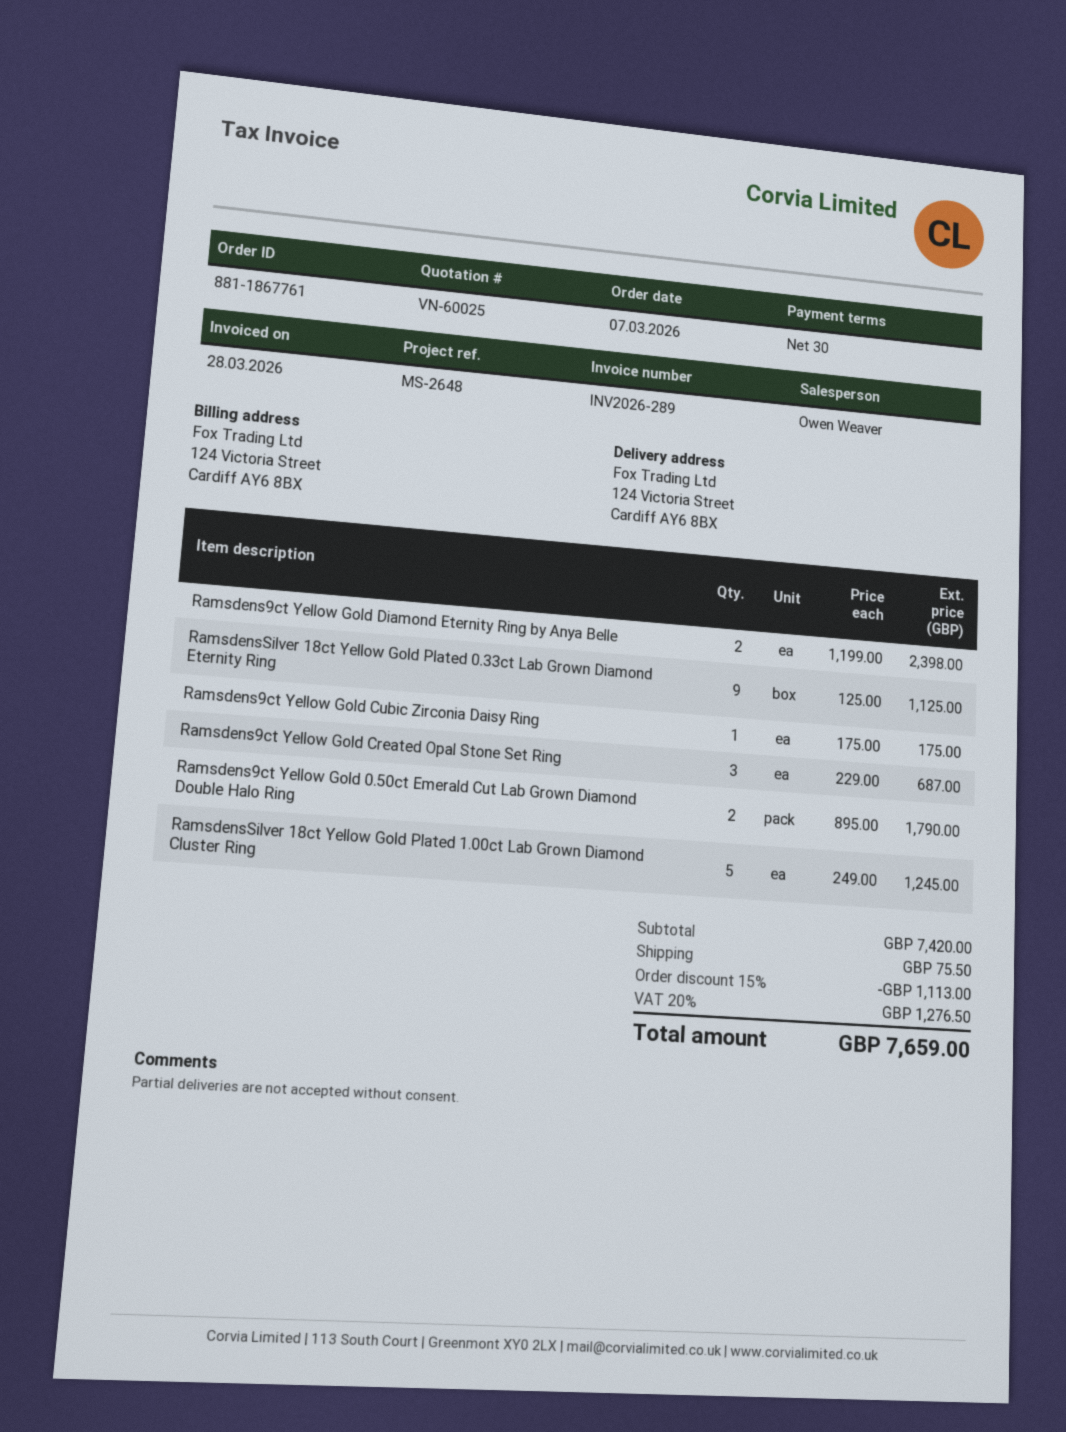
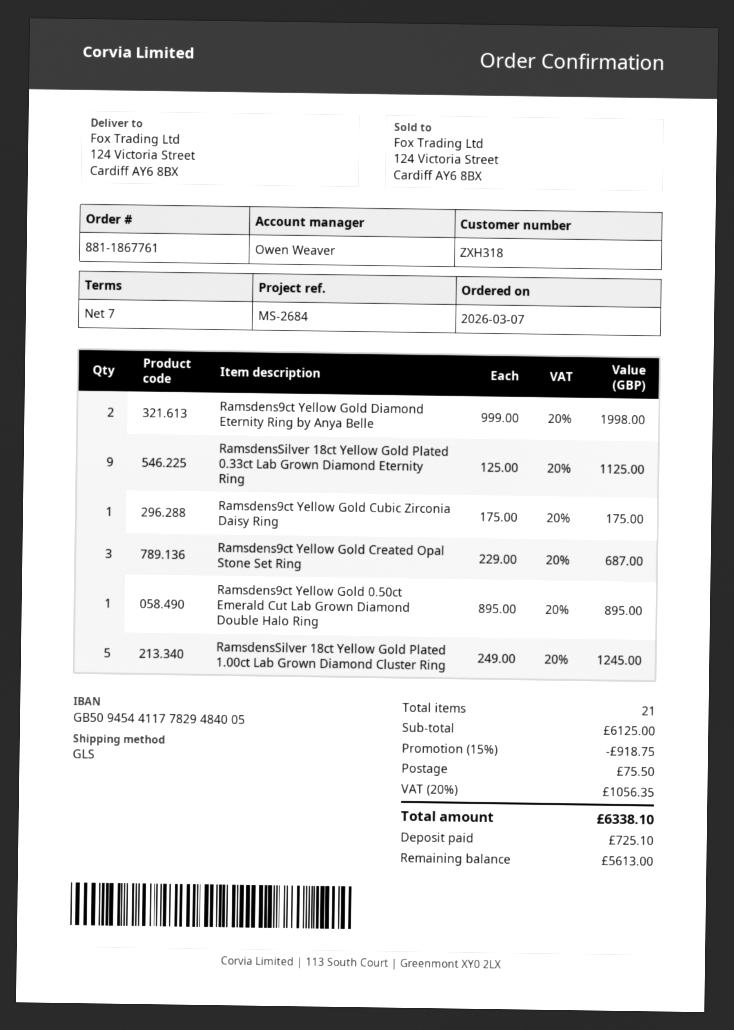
payment terms: 30 days -> 7 days
reference: MS-2648 -> MS-2684
Ramsdens9ct Yellow Gold Diamond Eternity Ring by Anya Belle: 2 x 1199.00 = 2398.00 -> 2 x 999.00 = 1998.00
Ramsdens9ct Yellow Gold 0.50ct Emerald Cut Lab Grown Diamond Double Halo Ring: 2 x 895.00 = 1790.00 -> 1 x 895.00 = 895.00
subtotal: 7420.00 -> 6125.00
discount: 15% = 1113.00 -> 15% = 918.75
tax: 20% = 1276.50 -> 20% = 1056.35
total: 7659.00 -> 6338.10

